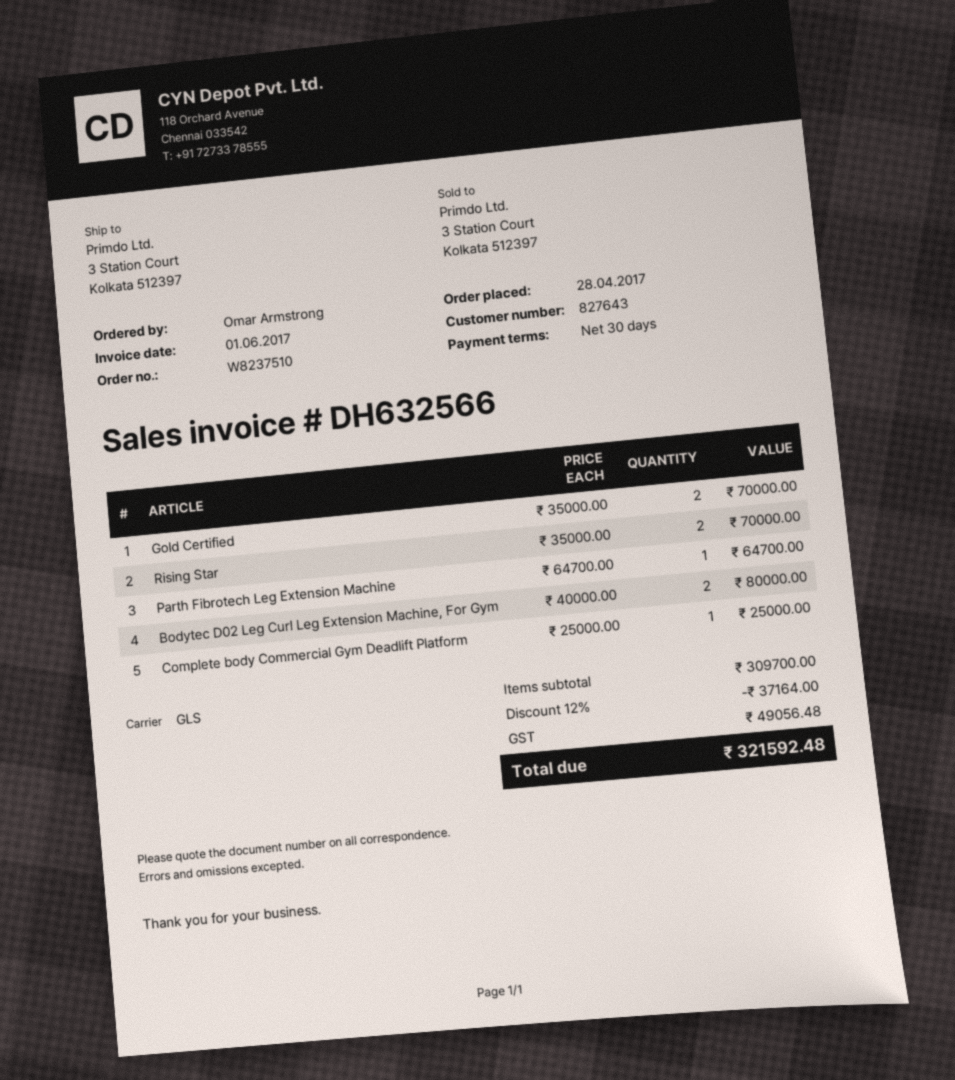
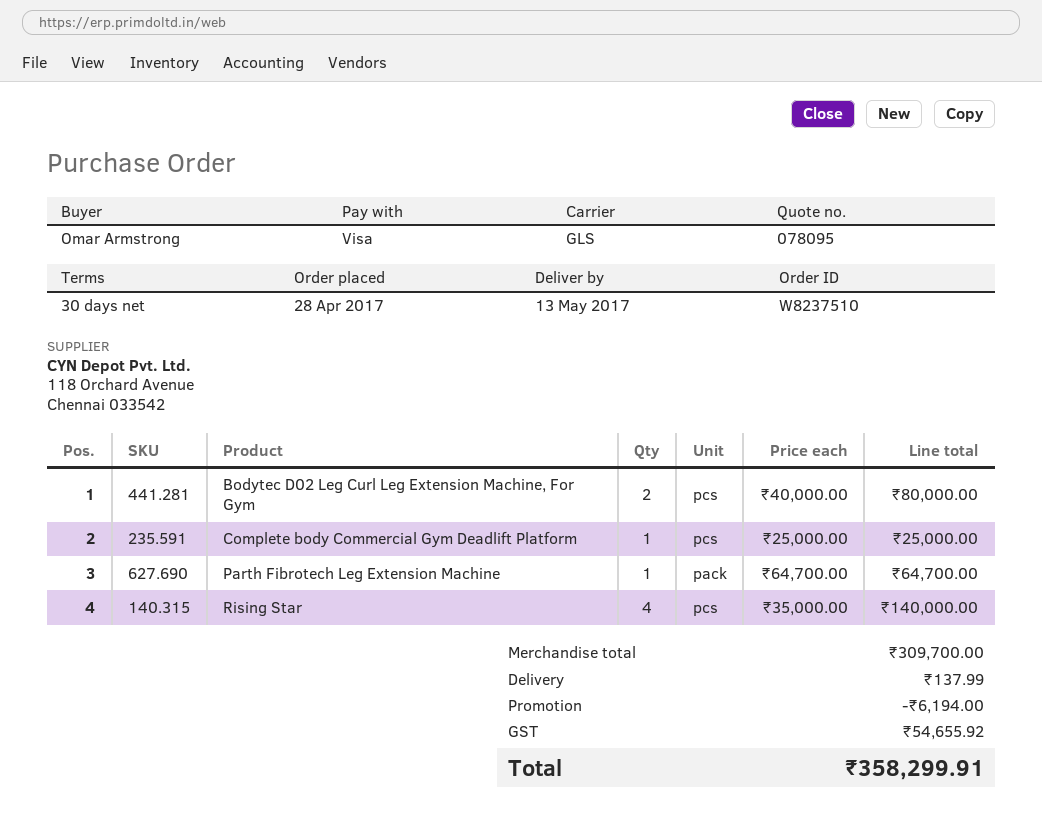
Gold Certified: 2 x 35000.00 = 70000.00 -> none
Rising Star: 2 x 35000.00 = 70000.00 -> 4 x 35000.00 = 140000.00
discount: 37164.00 -> 6194.00
shipping: none -> 137.99
tax: 49056.48 -> 54655.92
total: 321592.48 -> 358299.91

